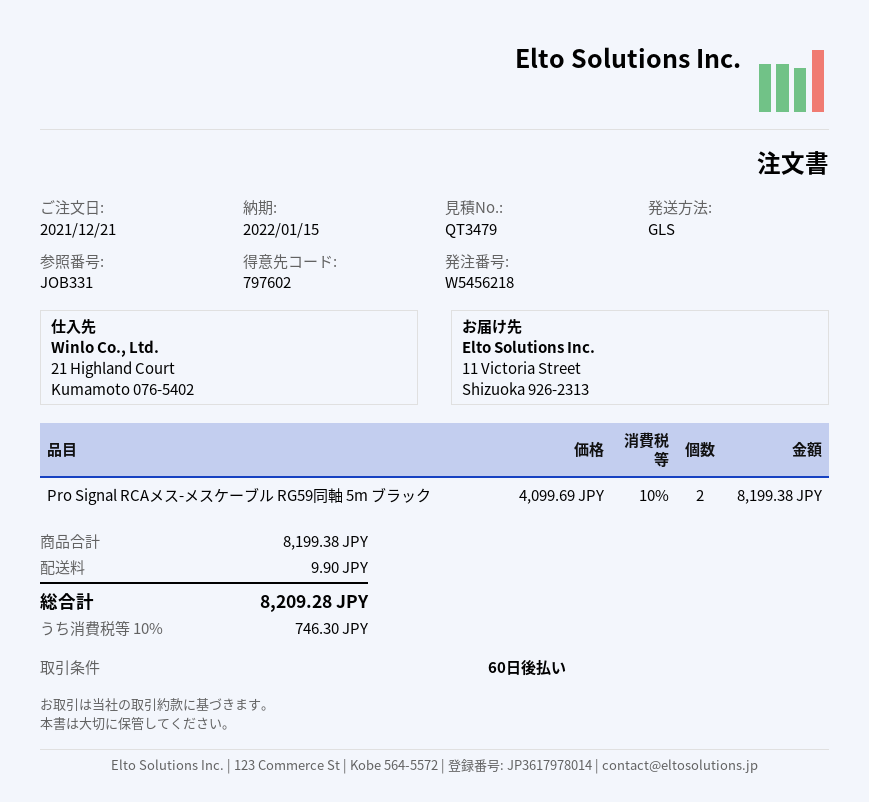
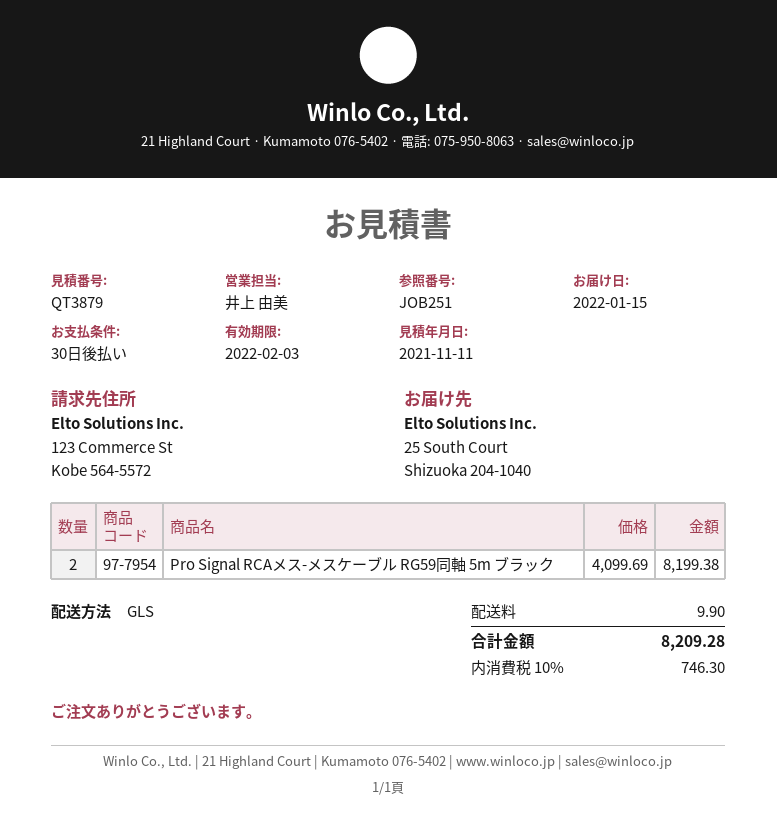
quote number: QT3479 -> QT3879
payment terms: 60 days -> 30 days
reference: JOB331 -> JOB251
ship to: 11 Victoria Street, Shizuoka 926-2313 -> 25 South Court, Shizuoka 204-1040

